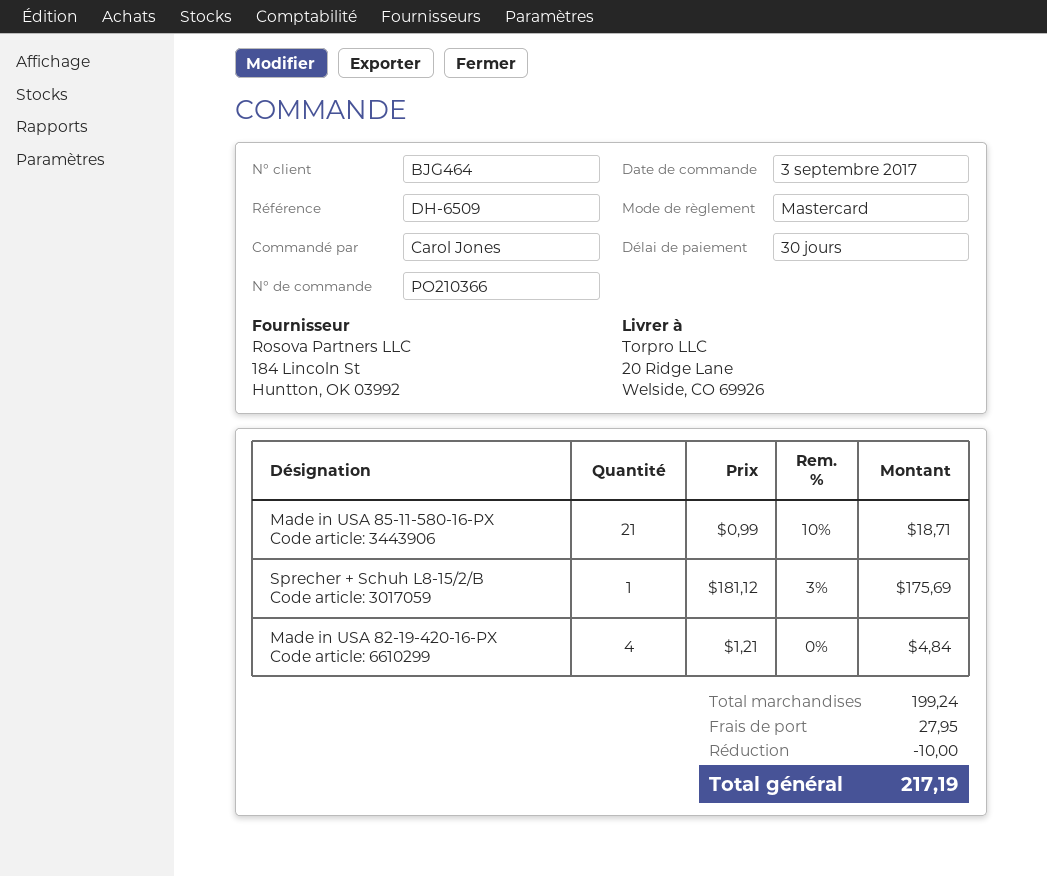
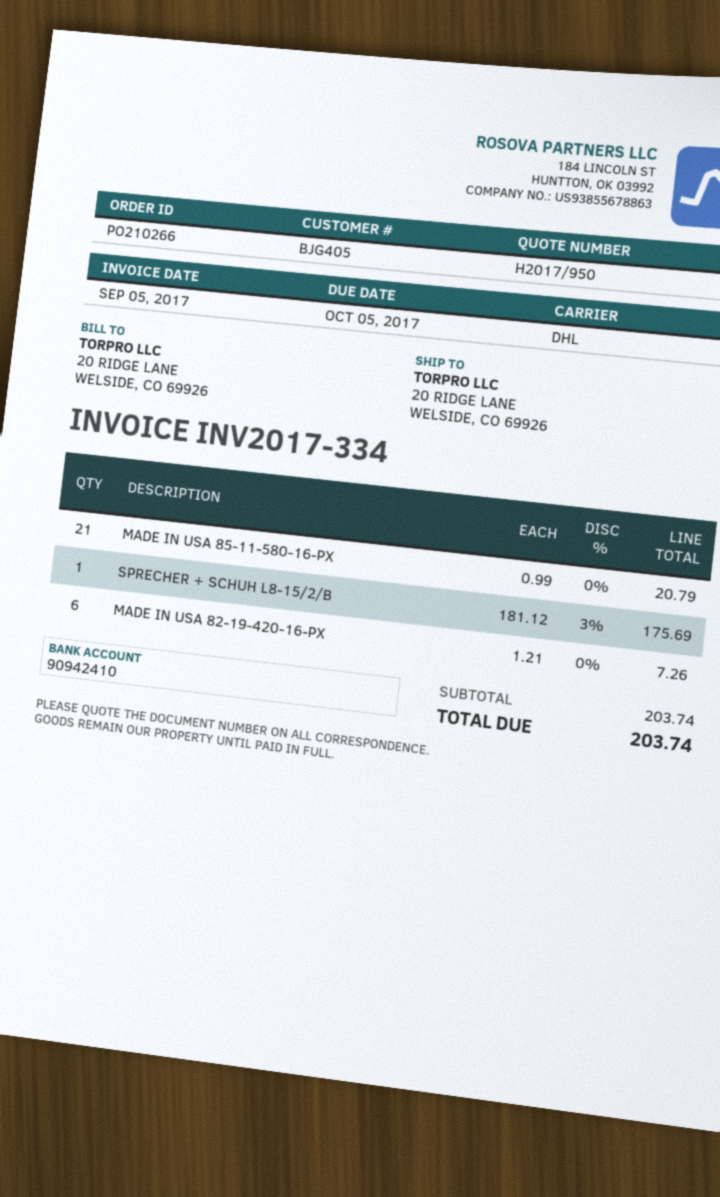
order number: PO210366 -> PO210266
customer number: BJG464 -> BJG405
Made in USA 85-11-580-16-PX: 21 x 0.99 - 10% = 18.71 -> 21 x 0.99 = 20.79
Made in USA 82-19-420-16-PX: 4 x 1.21 = 4.84 -> 6 x 1.21 = 7.26
subtotal: 199.24 -> 203.74
discount: 10.00 -> none
shipping: 27.95 -> none
total: 217.19 -> 203.74

